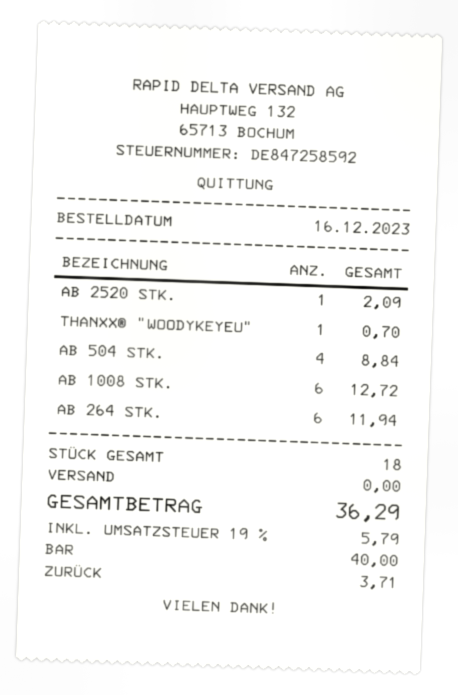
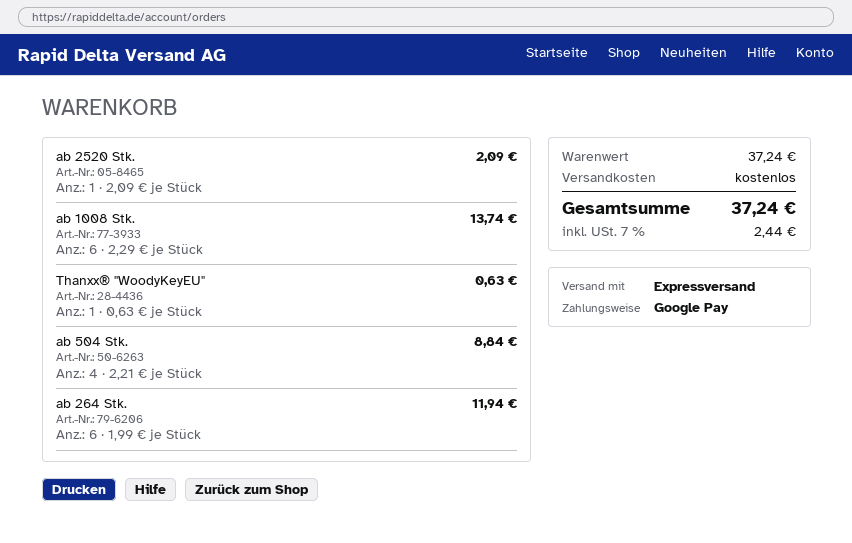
payment method: cash -> Google Pay
THANXX® "WOODYKEYEU": 1 for 0.70 -> 1 for 0.63
AB 1008 STK.: 6 for 12.72 -> 6 for 13.74
tax: 19% = 5.79 -> 7% = 2.44
total: 36.29 -> 37.24

